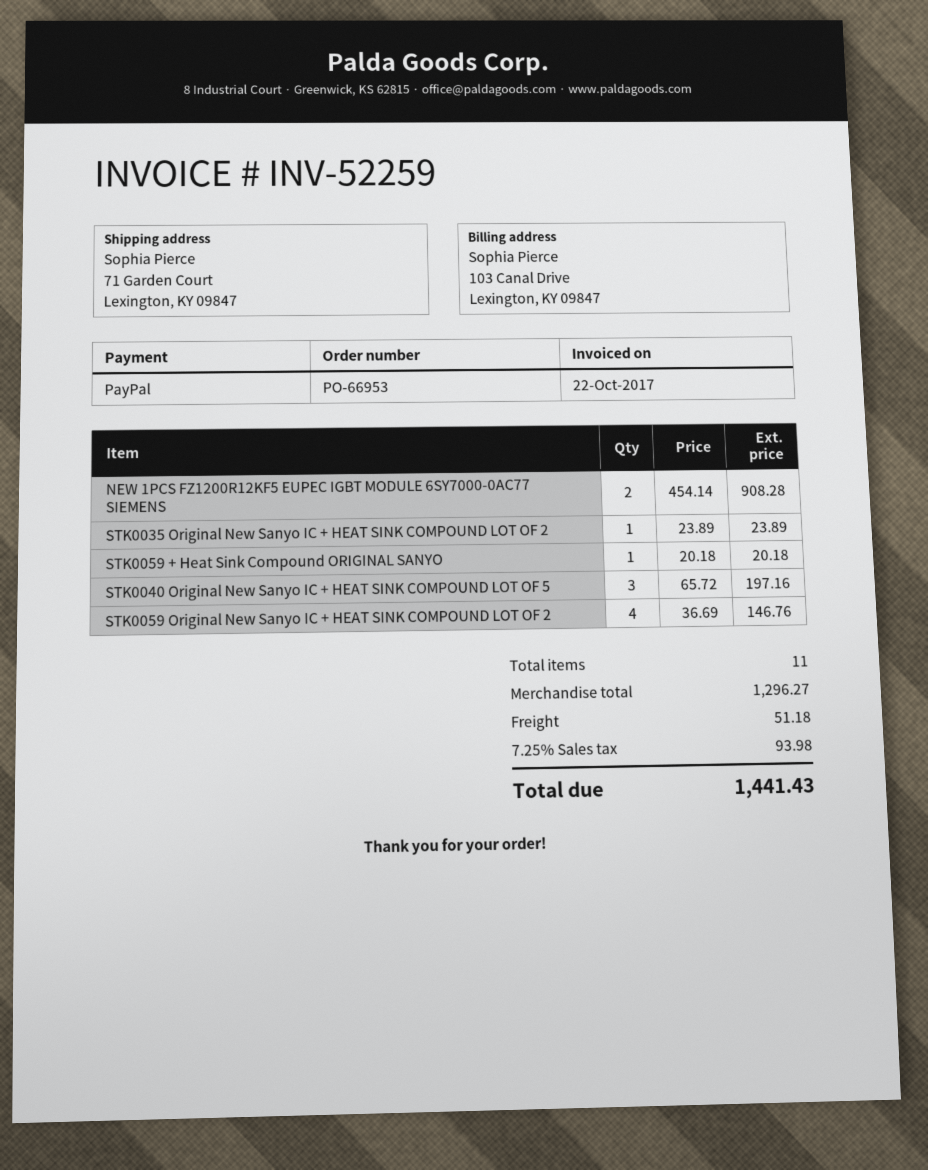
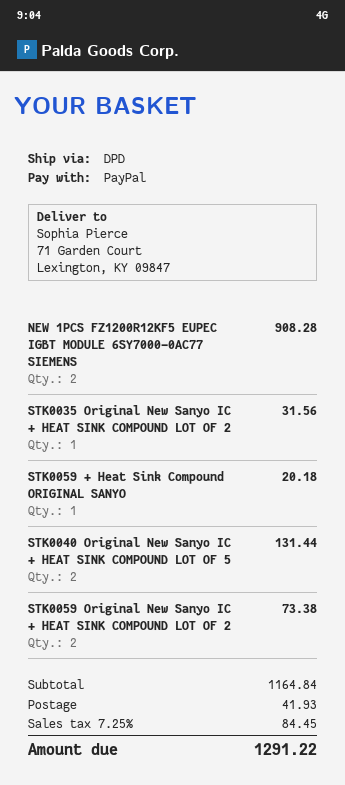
STK0035 Original New Sanyo IC + HEAT SINK COMPOUND LOT OF 2: 1 for 23.89 -> 1 for 31.56
STK0040 Original New Sanyo IC + HEAT SINK COMPOUND LOT OF 5: 3 for 197.16 -> 2 for 131.44
STK0059 Original New Sanyo IC + HEAT SINK COMPOUND LOT OF 2: 4 for 146.76 -> 2 for 73.38
subtotal: 1296.27 -> 1164.84
shipping: 51.18 -> 41.93
tax: 7.25% = 93.98 -> 7.25% = 84.45
total: 1441.43 -> 1291.22

